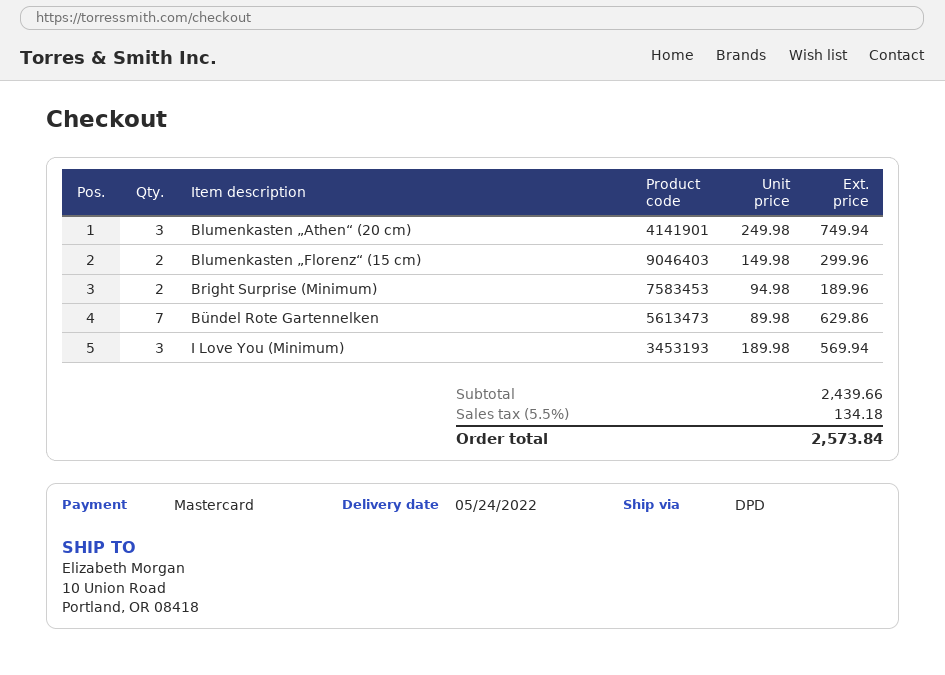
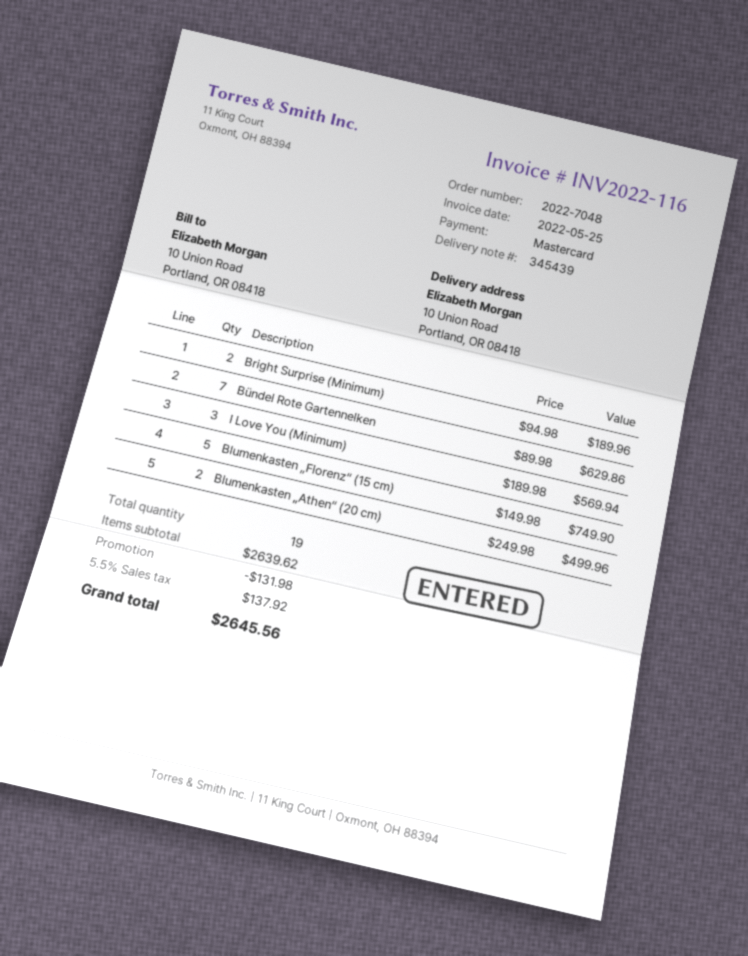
Blumenkasten „Athen“ (20 cm): 3 x 249.98 = 749.94 -> 2 x 249.98 = 499.96
Blumenkasten „Florenz“ (15 cm): 2 x 149.98 = 299.96 -> 5 x 149.98 = 749.90
subtotal: 2439.66 -> 2639.62
discount: none -> 131.98
tax: 5.5% = 134.18 -> 5.5% = 137.92
total: 2573.84 -> 2645.56

